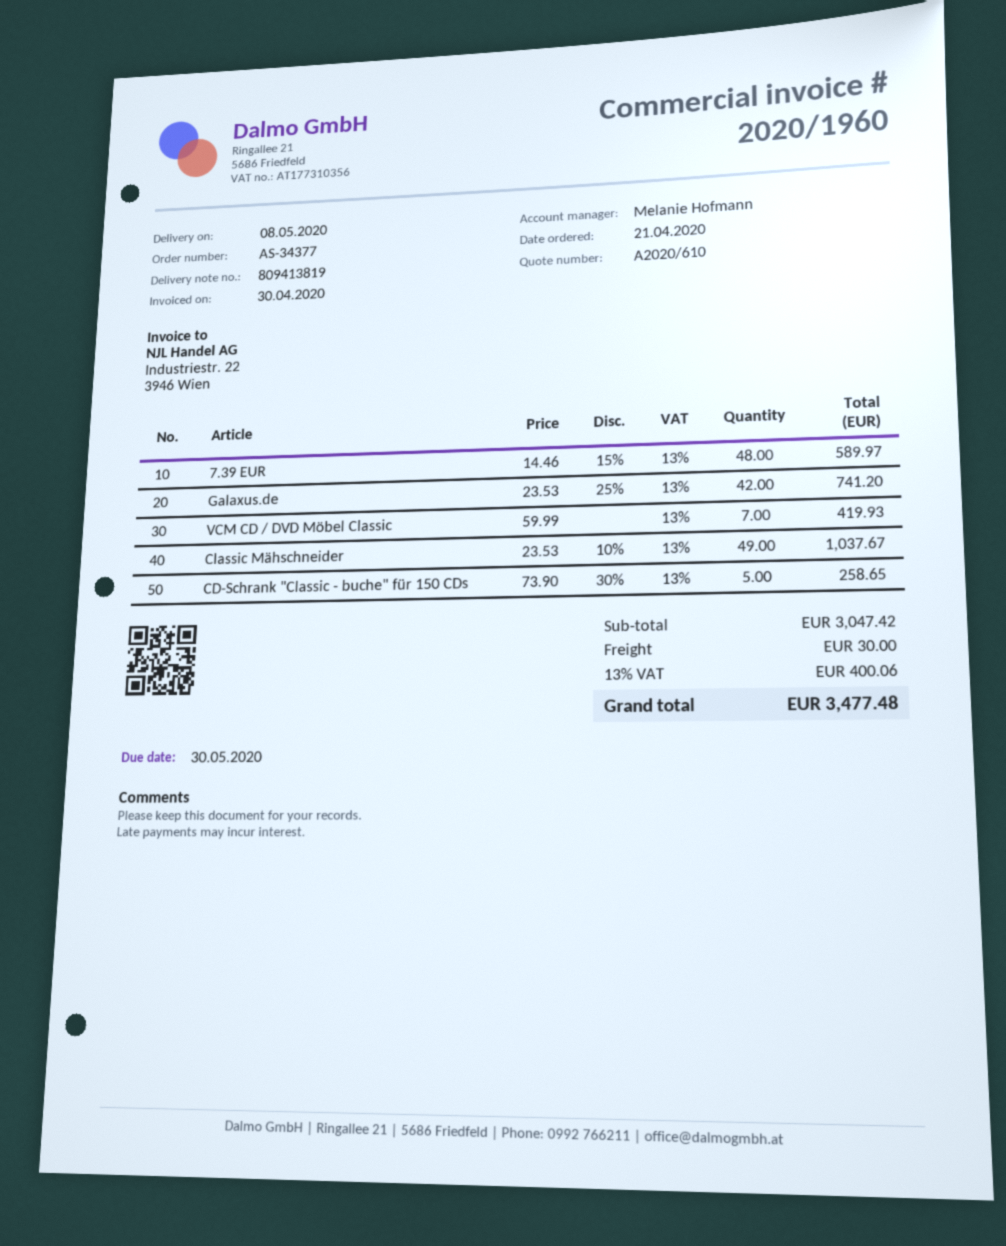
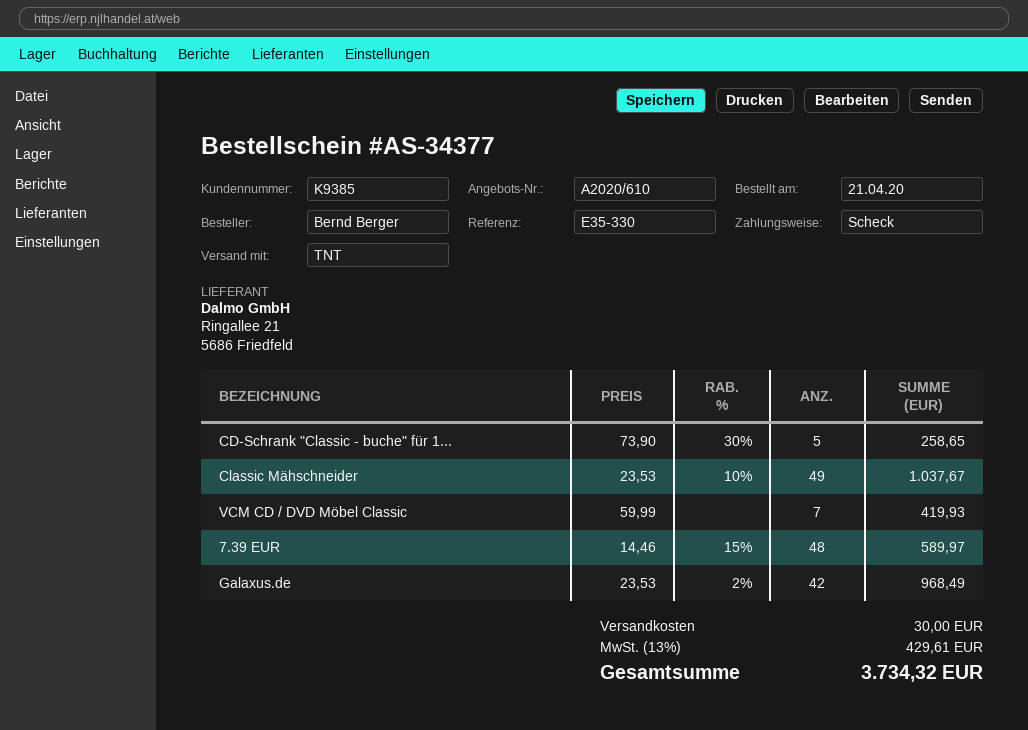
Galaxus.de: 42 x 23.53 - 25% = 741.20 -> 42 x 23.53 - 2% = 968.49
tax: 13% = 400.06 -> 13% = 429.61
total: 3477.48 -> 3734.32

